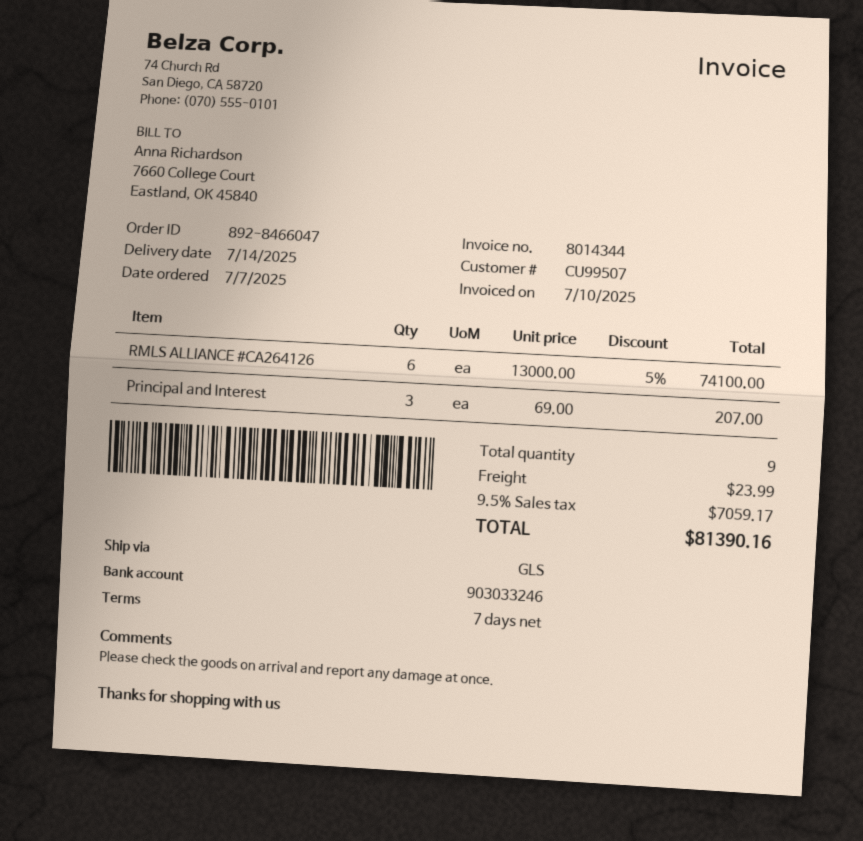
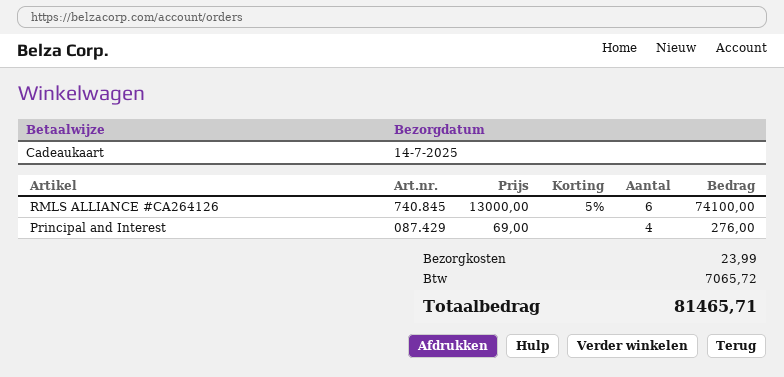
Principal and Interest: 3 x 69.00 = 207.00 -> 4 x 69.00 = 276.00
tax: 7059.17 -> 7065.72
total: 81390.16 -> 81465.71

